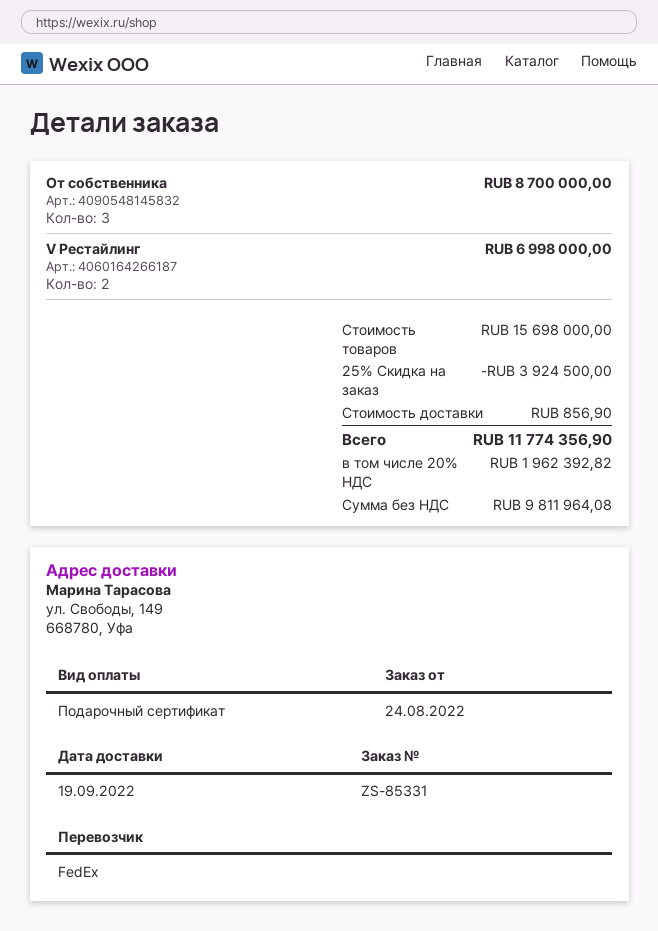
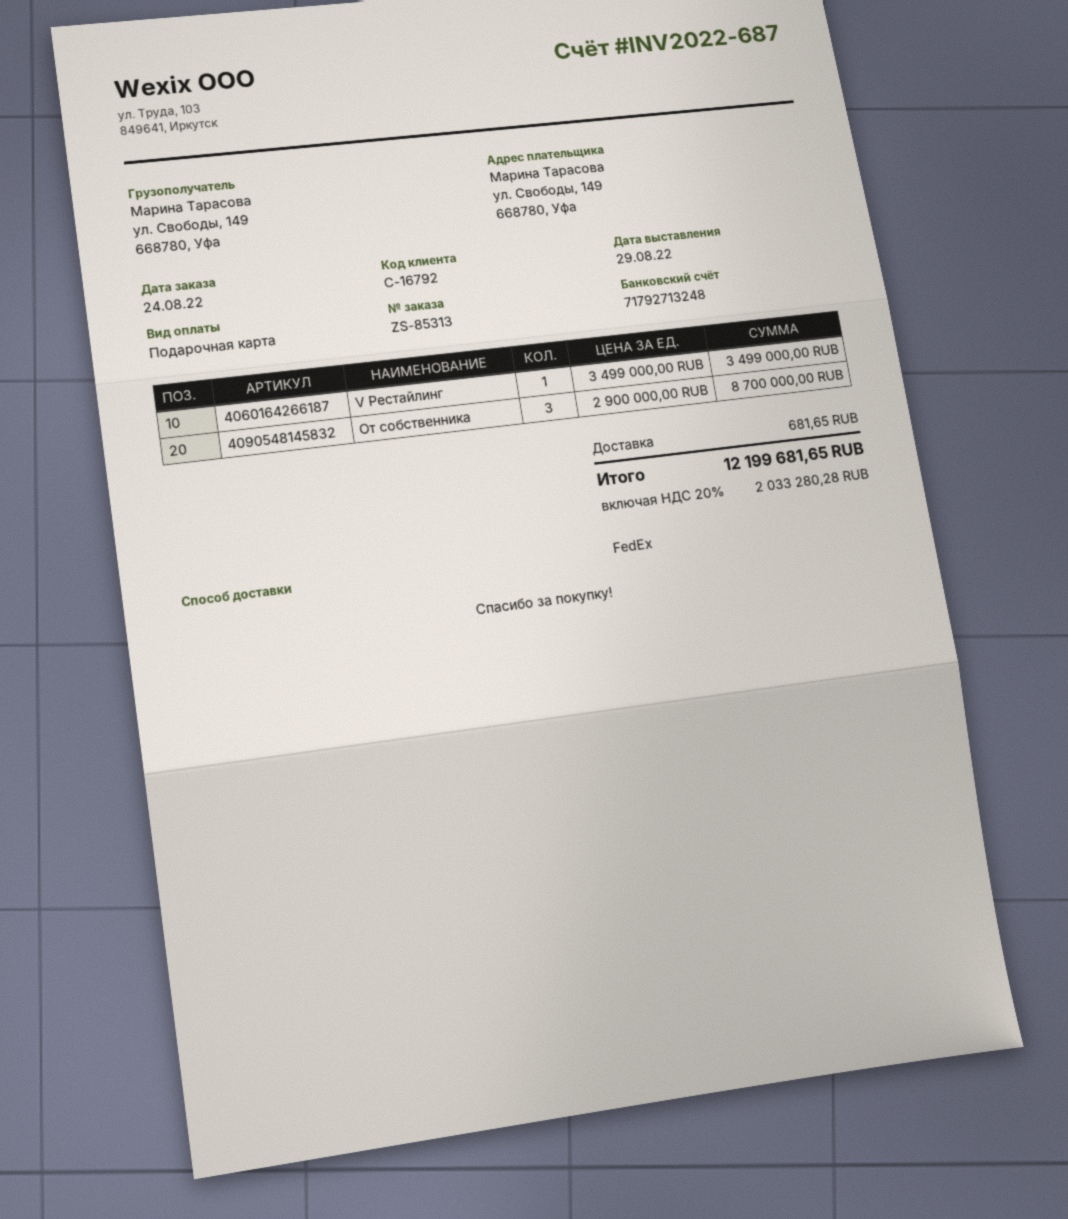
order number: ZS-85331 -> ZS-85313
V Рестайлинг: 2 for 6998000.00 -> 1 for 3499000.00
discount: 25% = 3924500.00 -> none
shipping: 856.90 -> 681.65
tax: 20% = 1962392.82 -> 20% = 2033280.28
total: 11774356.90 -> 12199681.65

